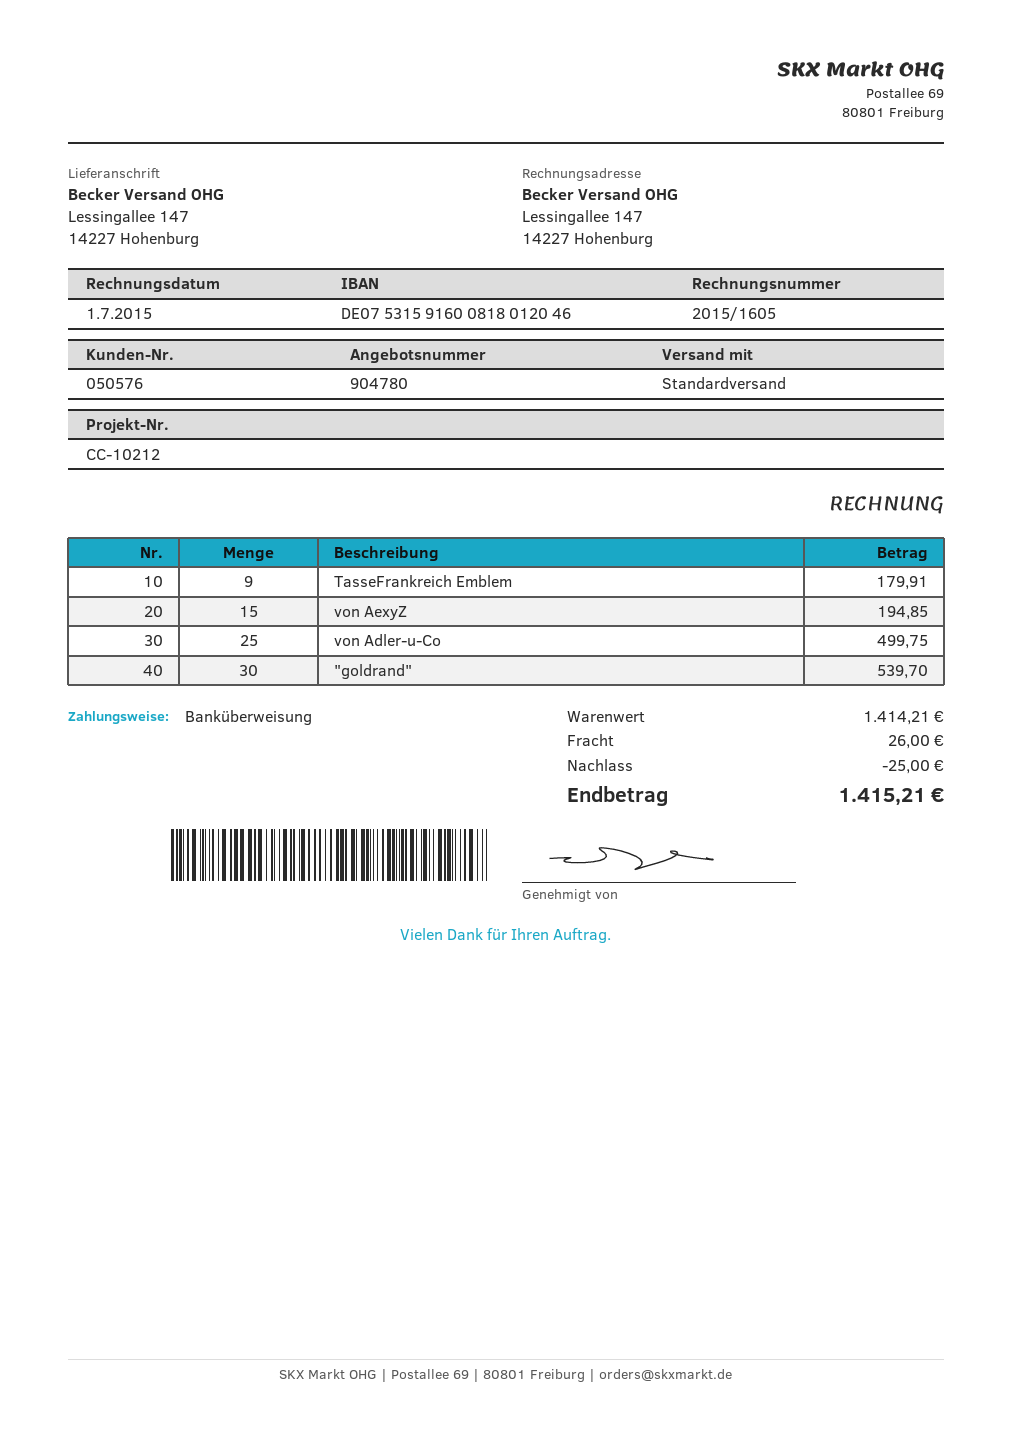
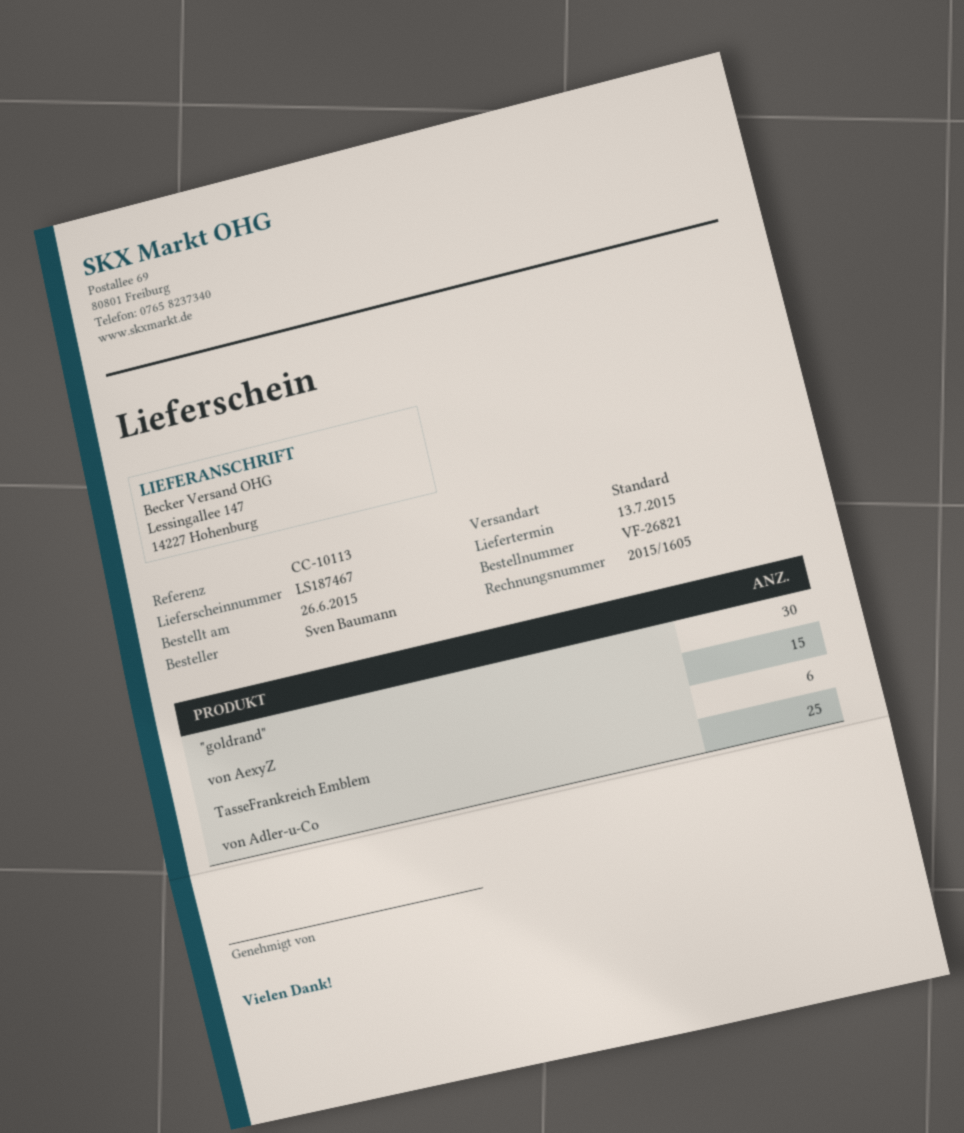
reference: CC-10212 -> CC-10113
TasseFrankreich Emblem: 9 -> 6

